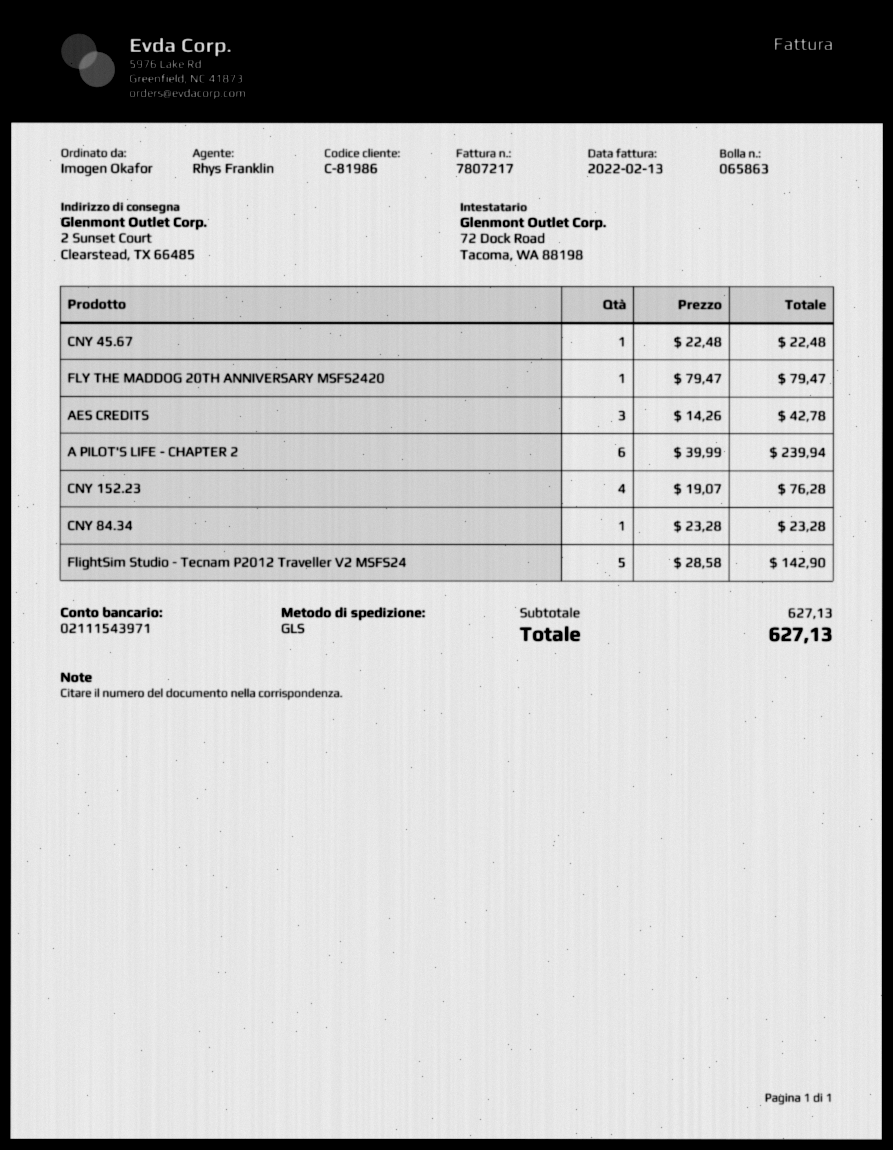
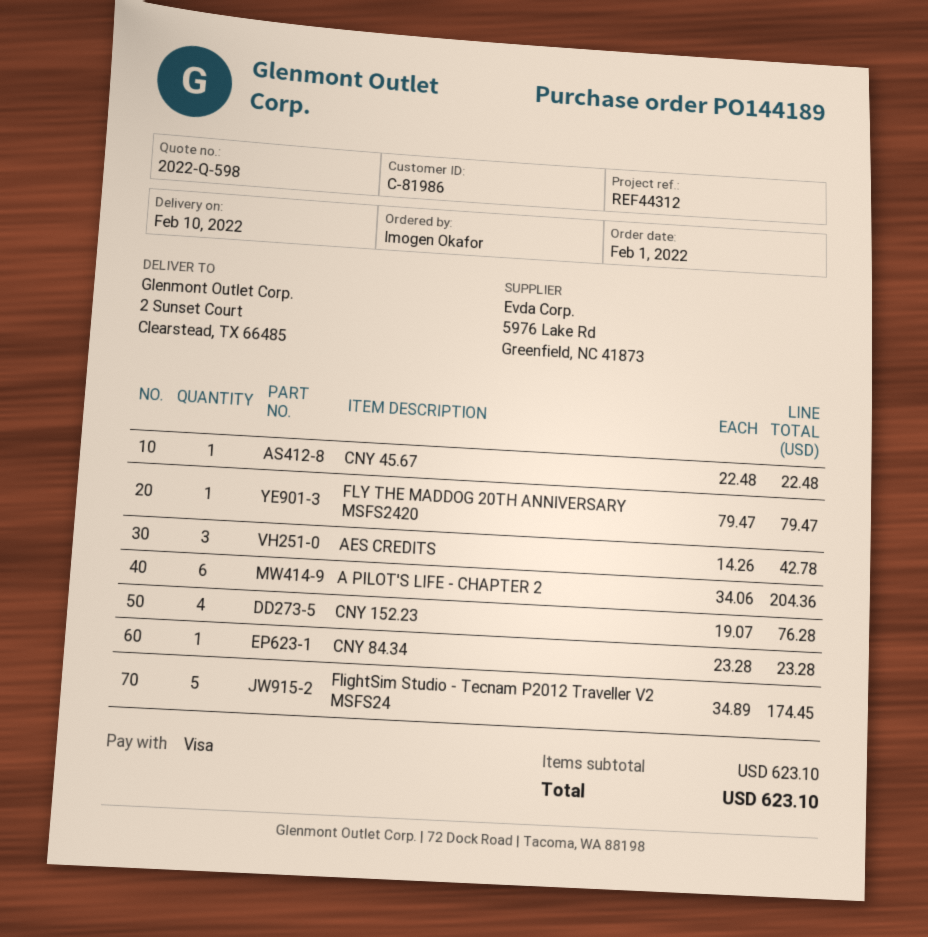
A PILOT'S LIFE - CHAPTER 2: 6 x 39.99 = 239.94 -> 6 x 34.06 = 204.36
FlightSim Studio - Tecnam P2012 Traveller V2 MSFS24: 5 x 28.58 = 142.90 -> 5 x 34.89 = 174.45
subtotal: 627.13 -> 623.10
total: 627.13 -> 623.10

